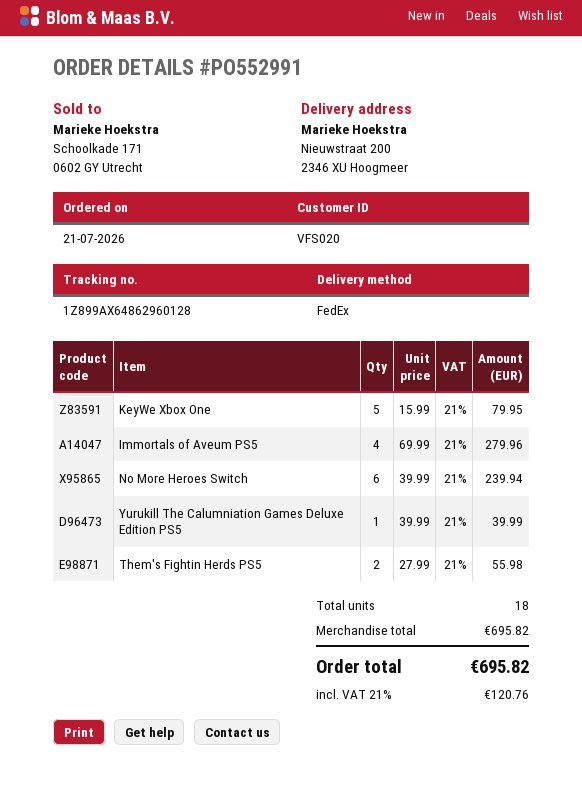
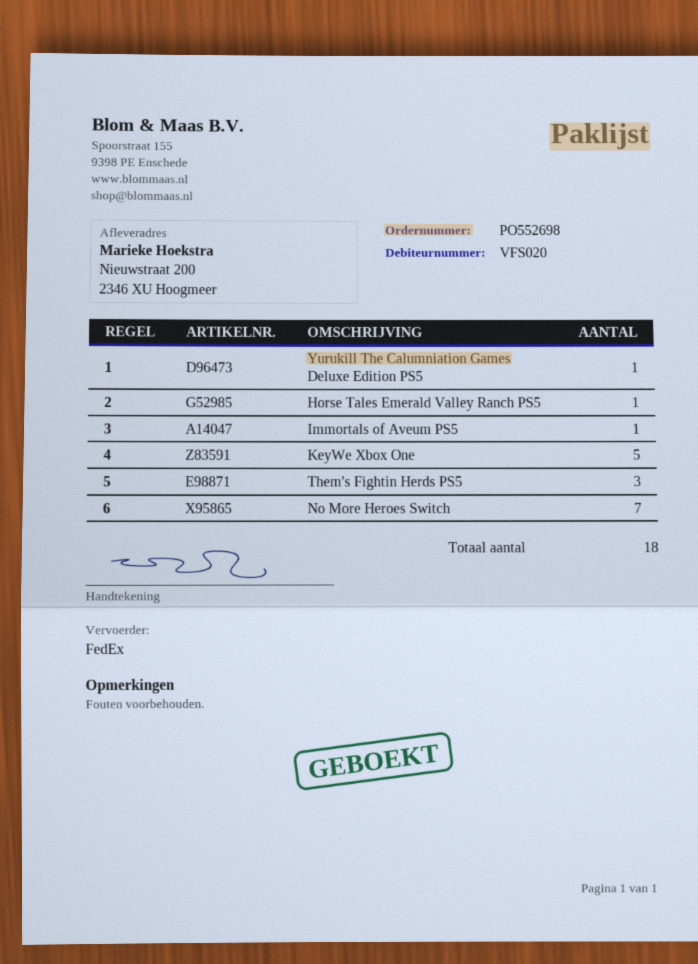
order number: PO552991 -> PO552698
Immortals of Aveum PS5: 4 -> 1
No More Heroes Switch: 6 -> 7
Them's Fightin Herds PS5: 2 -> 3
Horse Tales Emerald Valley Ranch PS5: none -> 1

